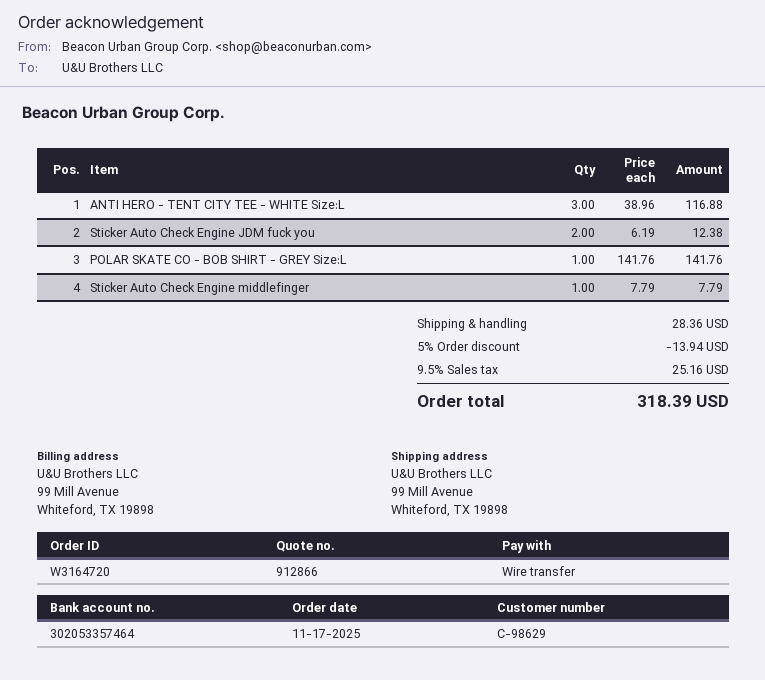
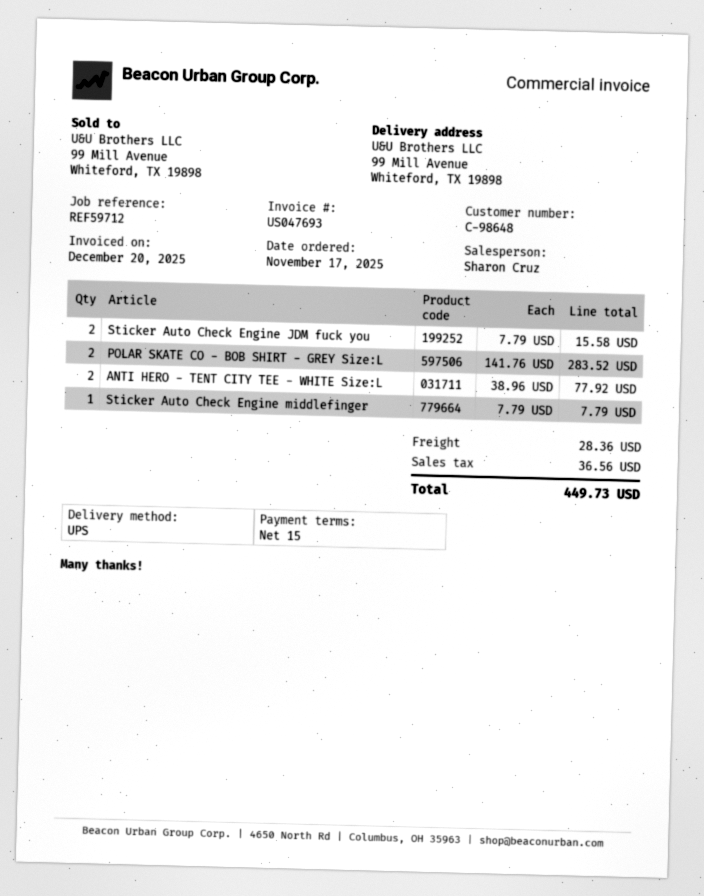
customer number: C-98629 -> C-98648
ANTI HERO - TENT CITY TEE - WHITE Size:L: 3 x 38.96 = 116.88 -> 2 x 38.96 = 77.92
Sticker Auto Check Engine JDM fuck you: 2 x 6.19 = 12.38 -> 2 x 7.79 = 15.58
POLAR SKATE CO - BOB SHIRT - GREY Size:L: 1 x 141.76 = 141.76 -> 2 x 141.76 = 283.52
discount: 5% = 13.94 -> none
tax: 25.16 -> 36.56
total: 318.39 -> 449.73

